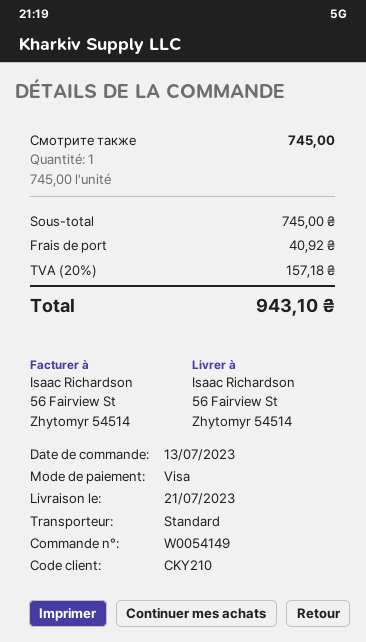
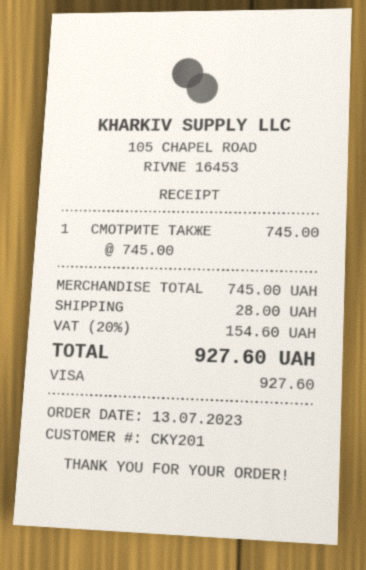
customer number: CKY210 -> CKY201
shipping: 40.92 -> 28.00
tax: 20% = 157.18 -> 20% = 154.60
total: 943.10 -> 927.60

